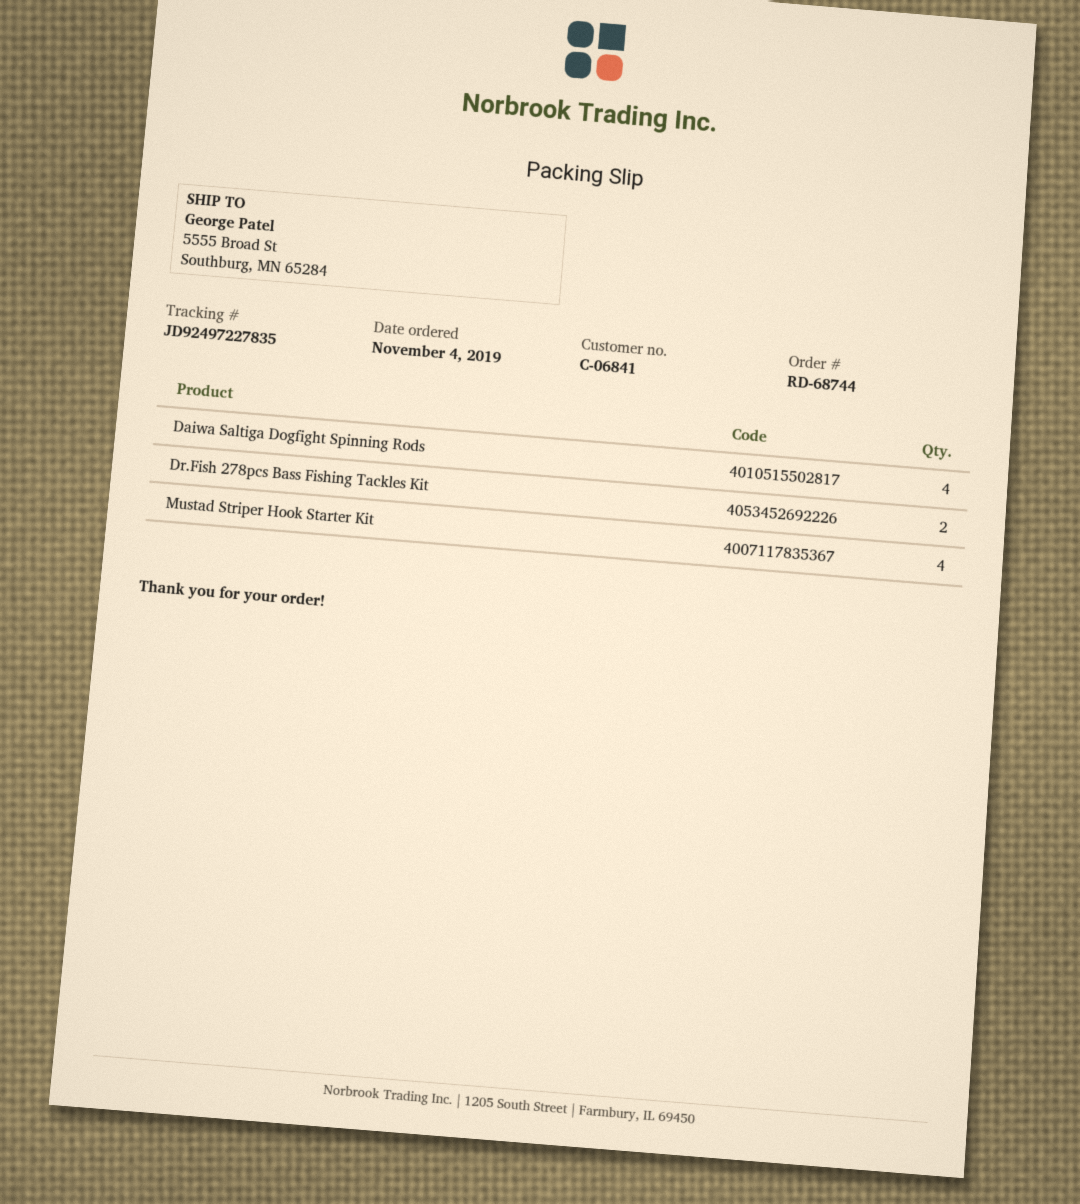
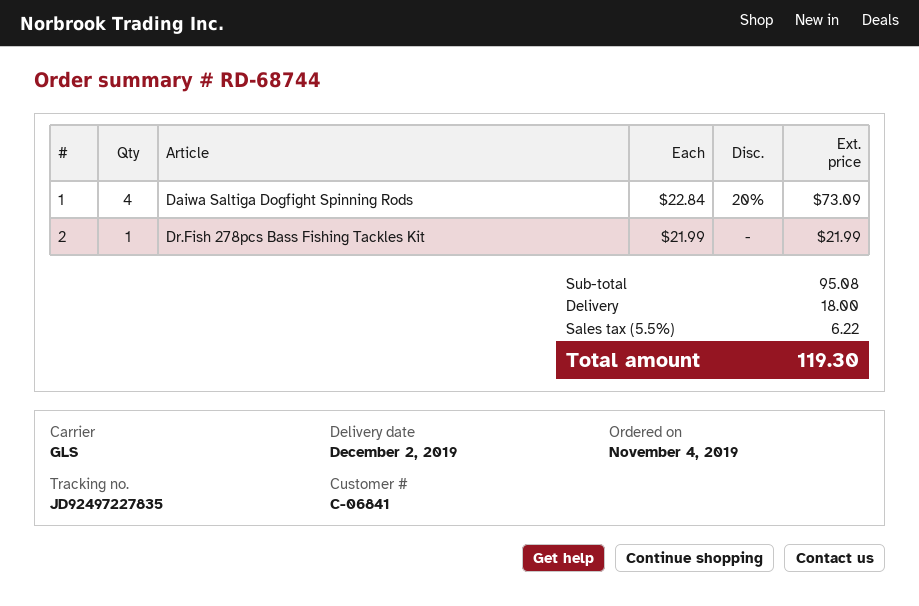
Dr.Fish 278pcs Bass Fishing Tackles Kit: 2 -> 1
Mustad Striper Hook Starter Kit: 4 -> none

